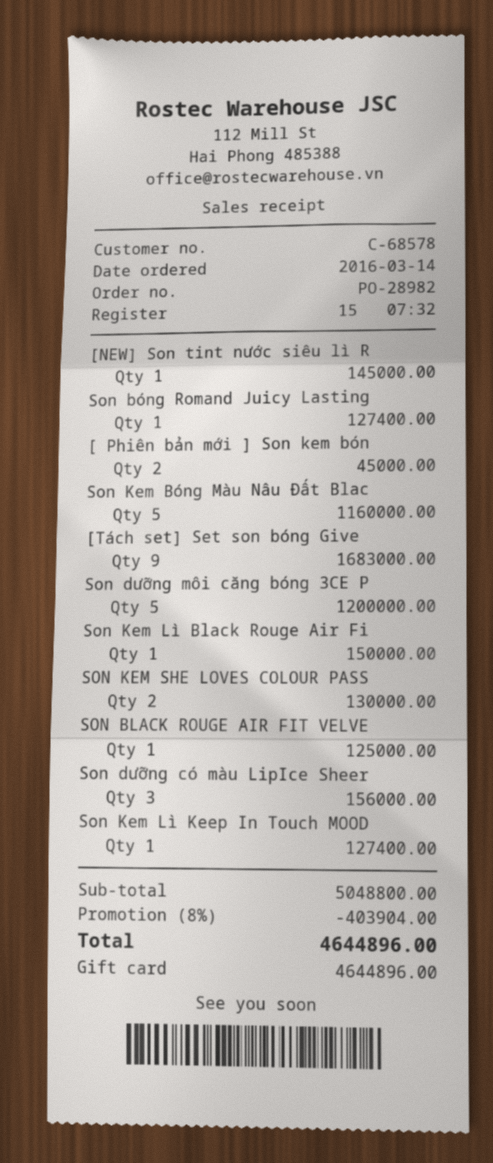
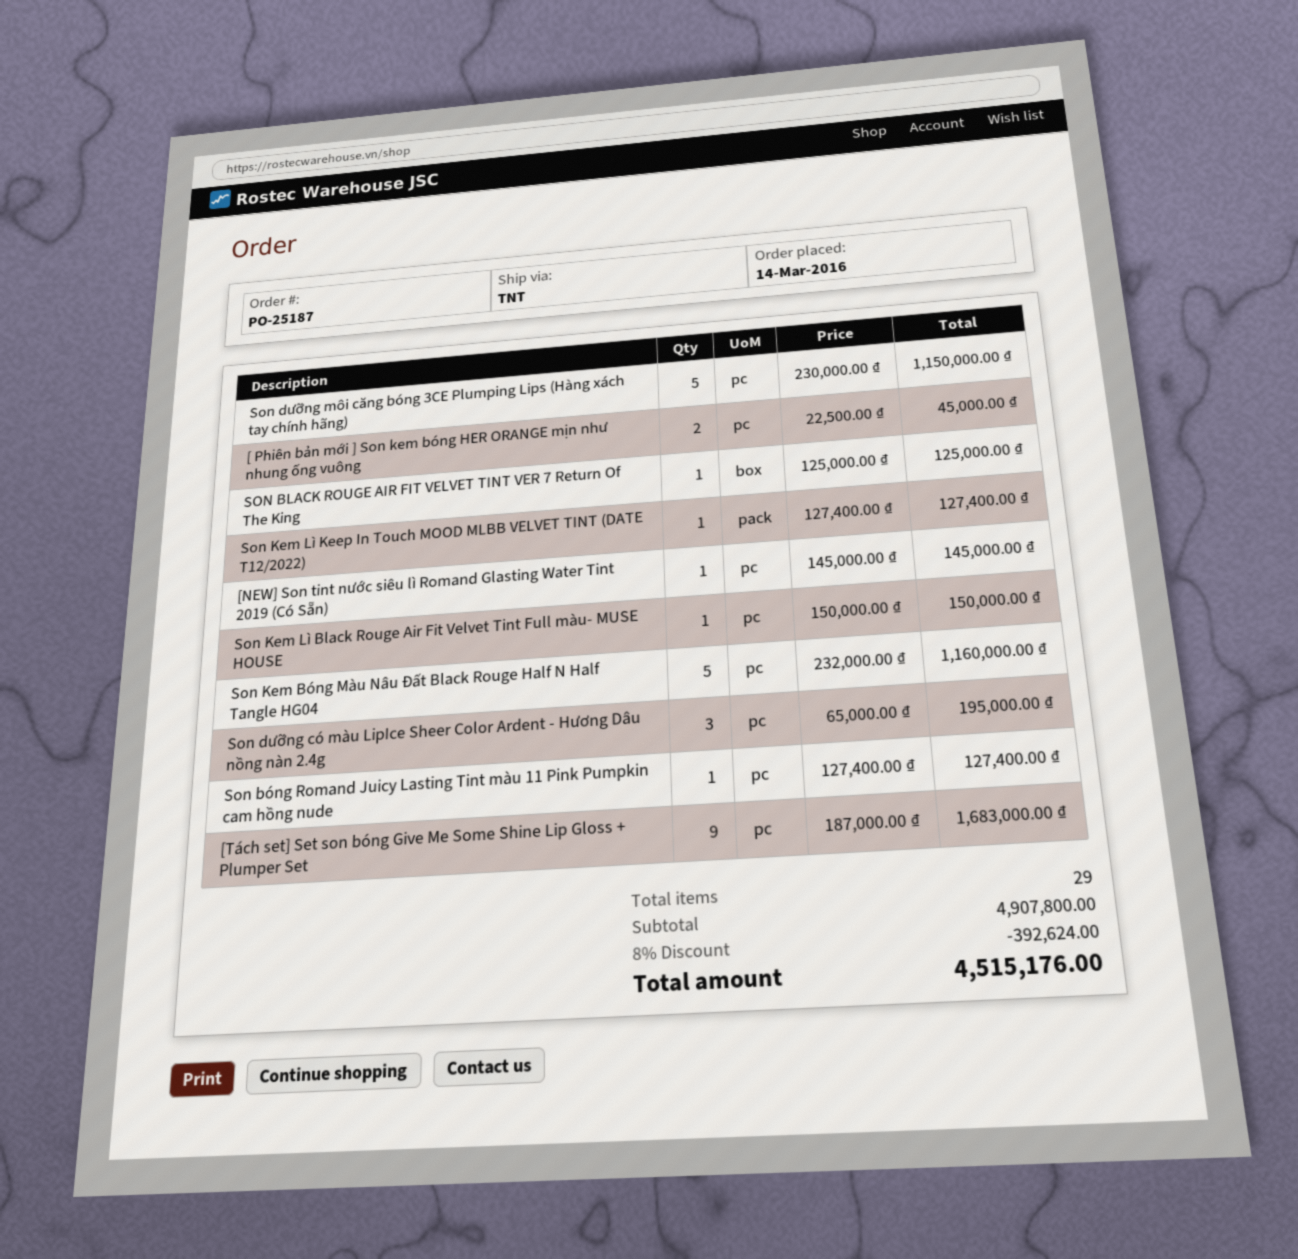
order number: PO-28982 -> PO-25187
Son dưỡng môi căng bóng 3CE P: 5 for 1200000.00 -> 5 for 1150000.00
SON KEM SHE LOVES COLOUR PASS: 2 for 130000.00 -> none
Son dưỡng có màu LipIce Sheer: 3 for 156000.00 -> 3 for 195000.00
subtotal: 5048800.00 -> 4907800.00
discount: 8% = 403904.00 -> 8% = 392624.00
total: 4644896.00 -> 4515176.00

